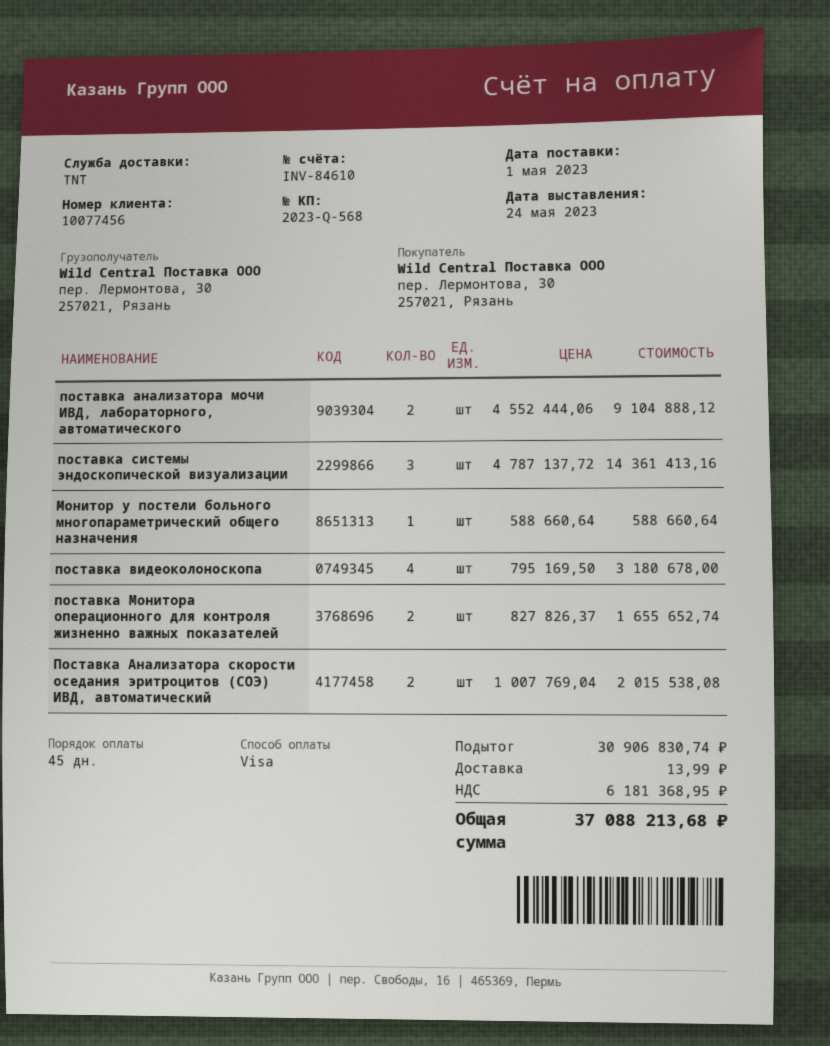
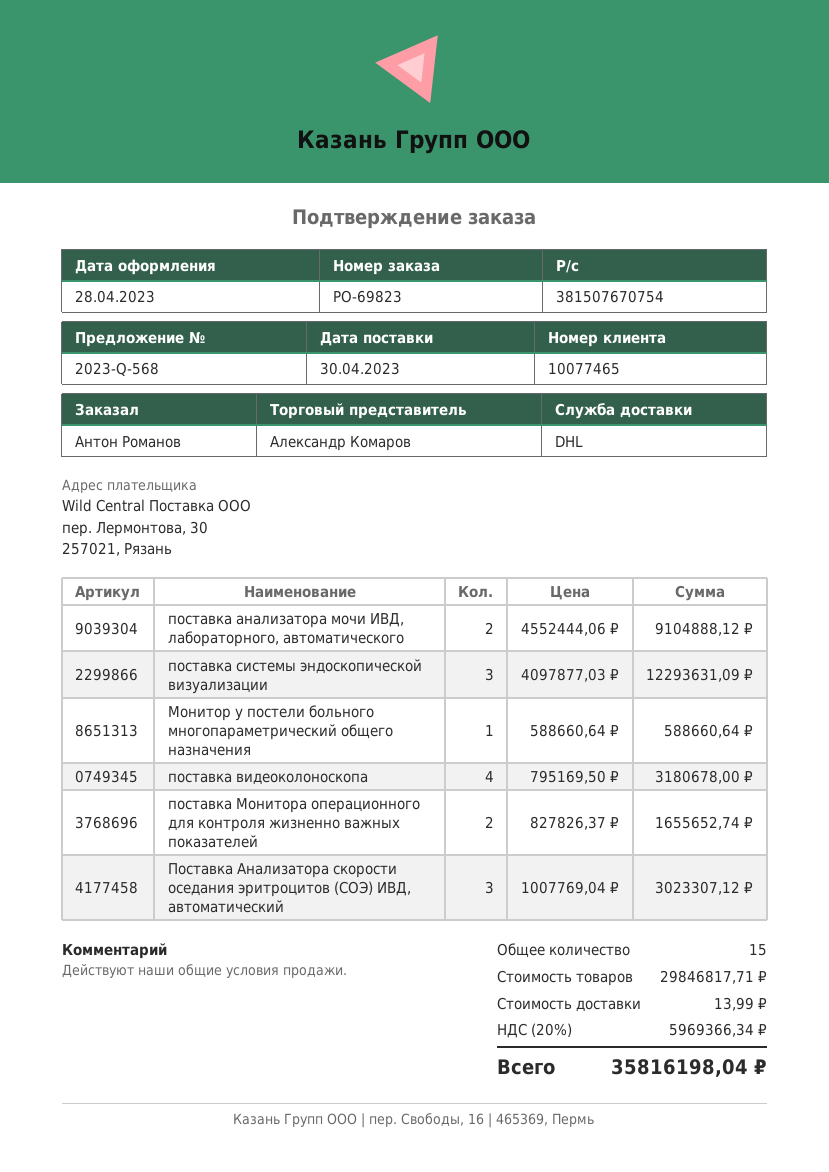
delivery date: 2023-05-01 -> 2023-04-30
customer number: 10077456 -> 10077465
shipping method: TNT -> DHL
поставка системы эндоскопической визуализации: 3 x 4787137.72 = 14361413.16 -> 3 x 4097877.03 = 12293631.09
Поставка Анализатора скорости оседания эритроцитов (СОЭ) ИВД, автоматический: 2 x 1007769.04 = 2015538.08 -> 3 x 1007769.04 = 3023307.12
subtotal: 30906830.74 -> 29846817.71
tax: 6181368.95 -> 5969366.34
total: 37088213.68 -> 35816198.04

